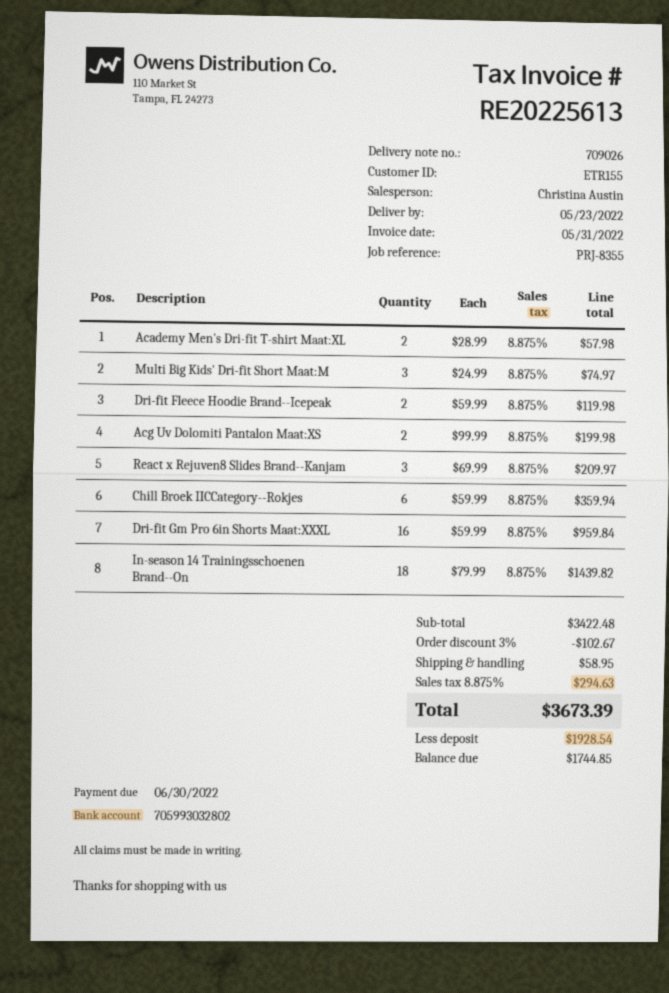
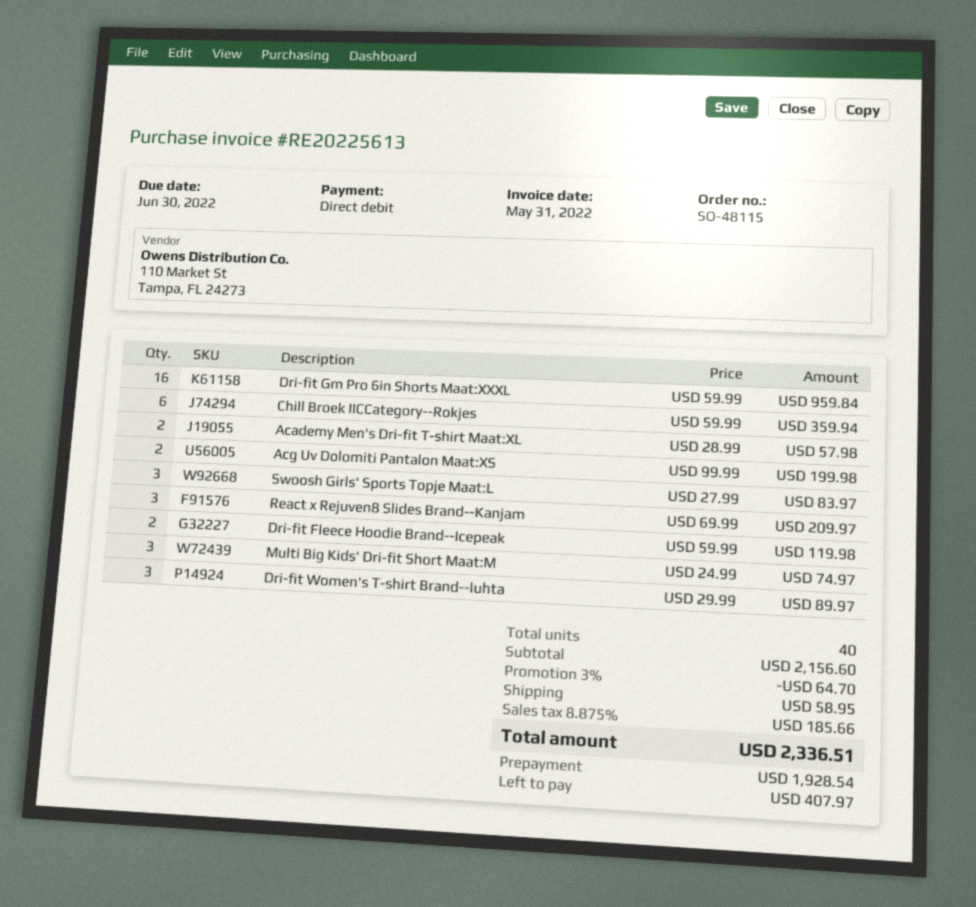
In-season 14 Trainingsschoenen Brand--On: 18 x 79.99 = 1439.82 -> none
Swoosh Girls' Sports Topje Maat:L: none -> 3 x 27.99 = 83.97
Dri-fit Women's T-shirt Brand--luhta: none -> 3 x 29.99 = 89.97
subtotal: 3422.48 -> 2156.60
discount: 3% = 102.67 -> 3% = 64.70
tax: 8.875% = 294.63 -> 8.875% = 185.66
total: 3673.39 -> 2336.51
balance: 1744.85 -> 407.97

